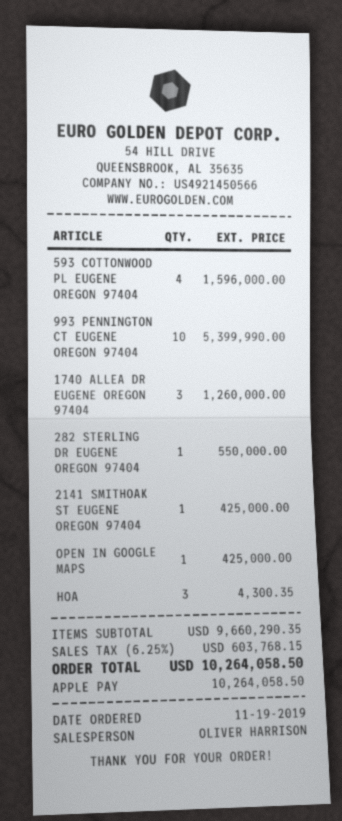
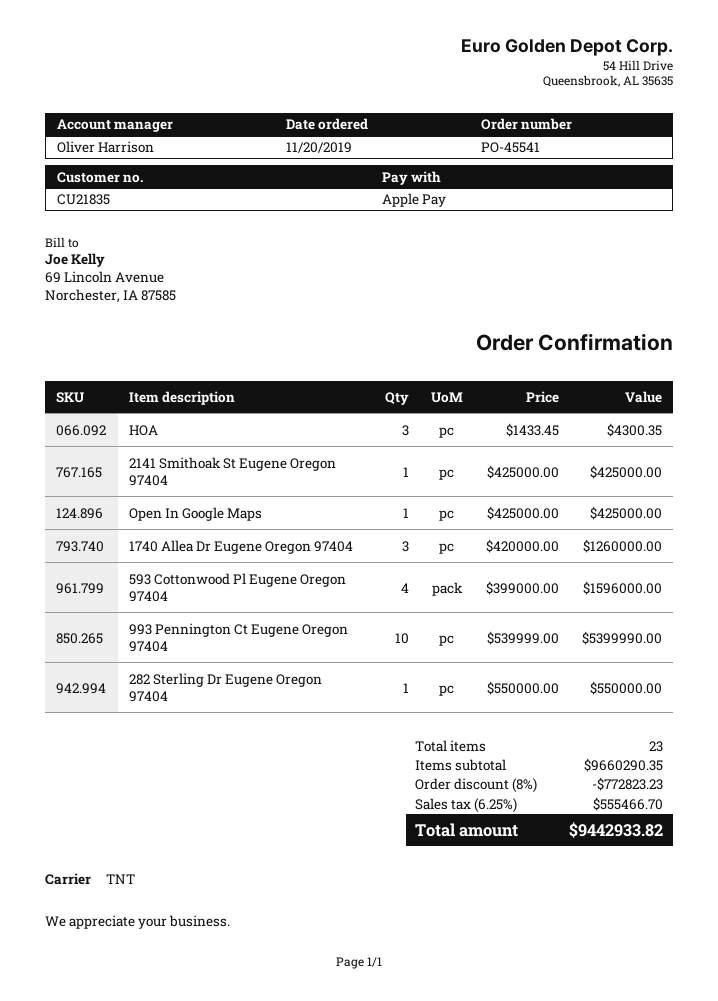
order date: 2019-11-19 -> 2019-11-20
discount: none -> 8% = 772823.23
tax: 6.25% = 603768.15 -> 6.25% = 555466.70
total: 10264058.50 -> 9442933.82

